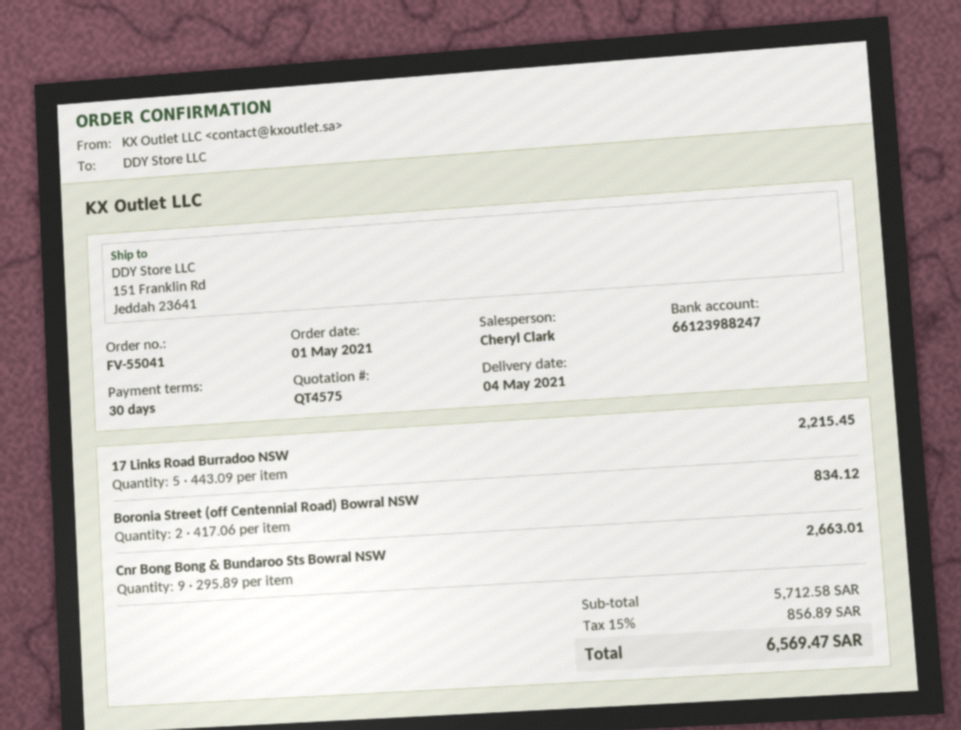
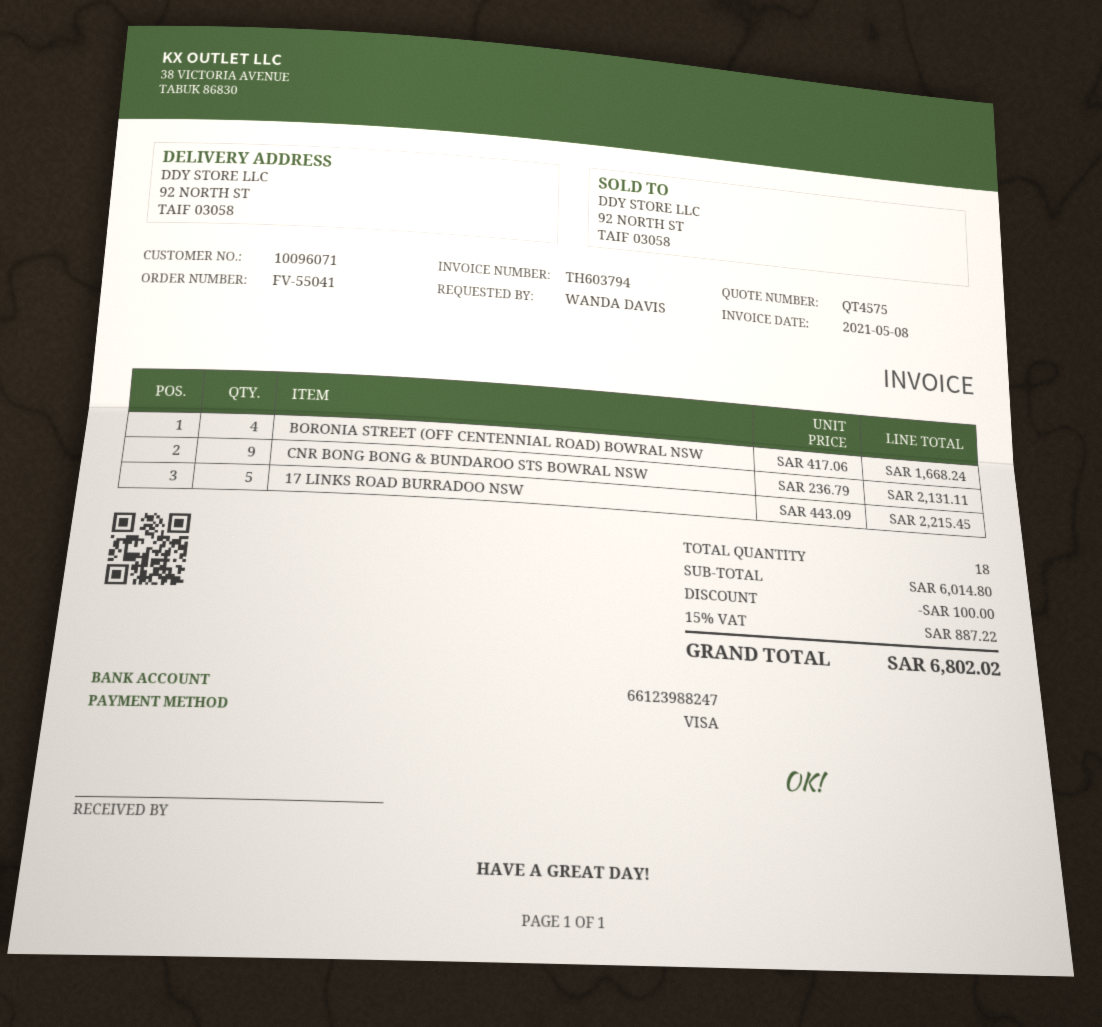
ship to: 151 Franklin Rd, Jeddah 23641 -> 92 NORTH ST, TAIF 03058
Boronia Street (off Centennial Road) Bowral NSW: 2 x 417.06 = 834.12 -> 4 x 417.06 = 1668.24
Cnr Bong Bong & Bundaroo Sts Bowral NSW: 9 x 295.89 = 2663.01 -> 9 x 236.79 = 2131.11
subtotal: 5712.58 -> 6014.80
discount: none -> 100.00
tax: 15% = 856.89 -> 15% = 887.22
total: 6569.47 -> 6802.02

